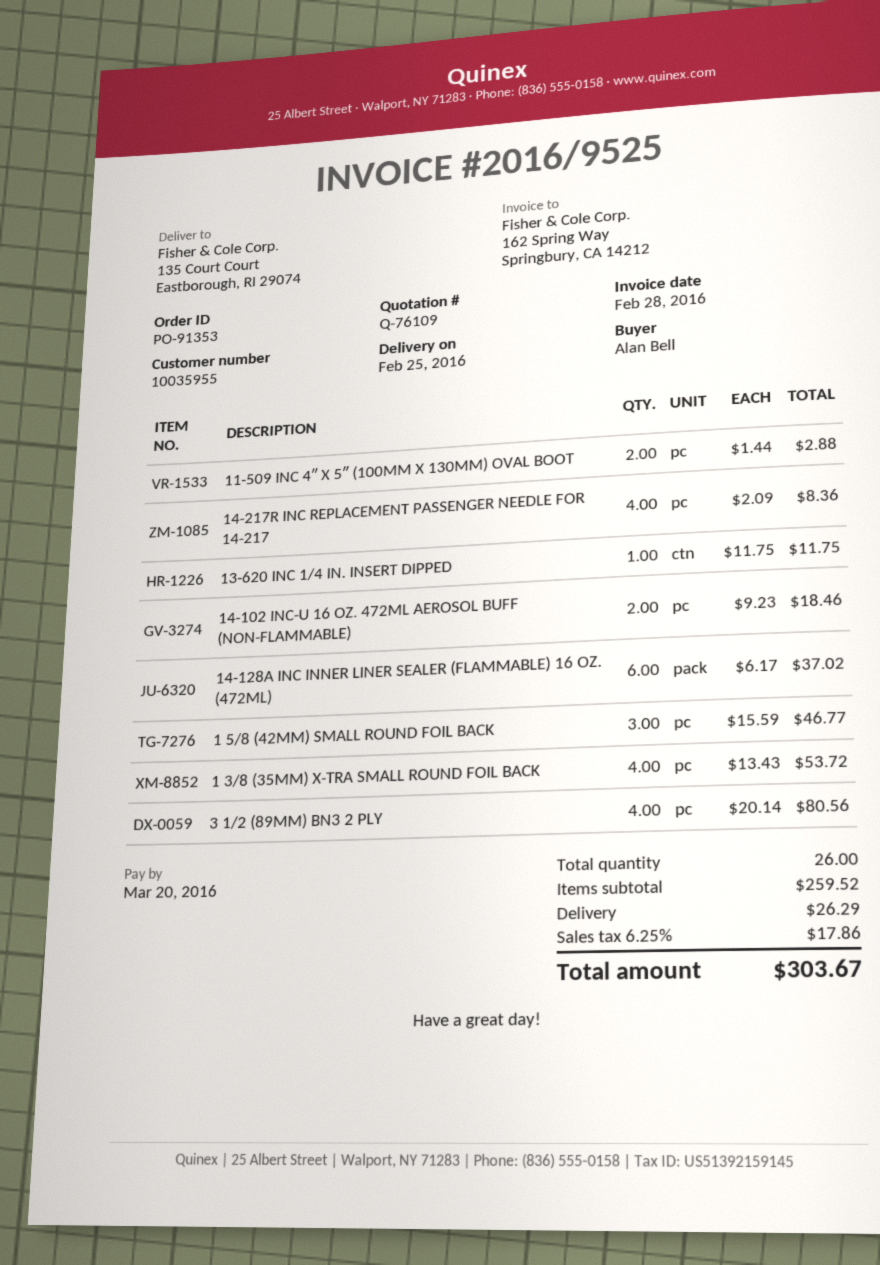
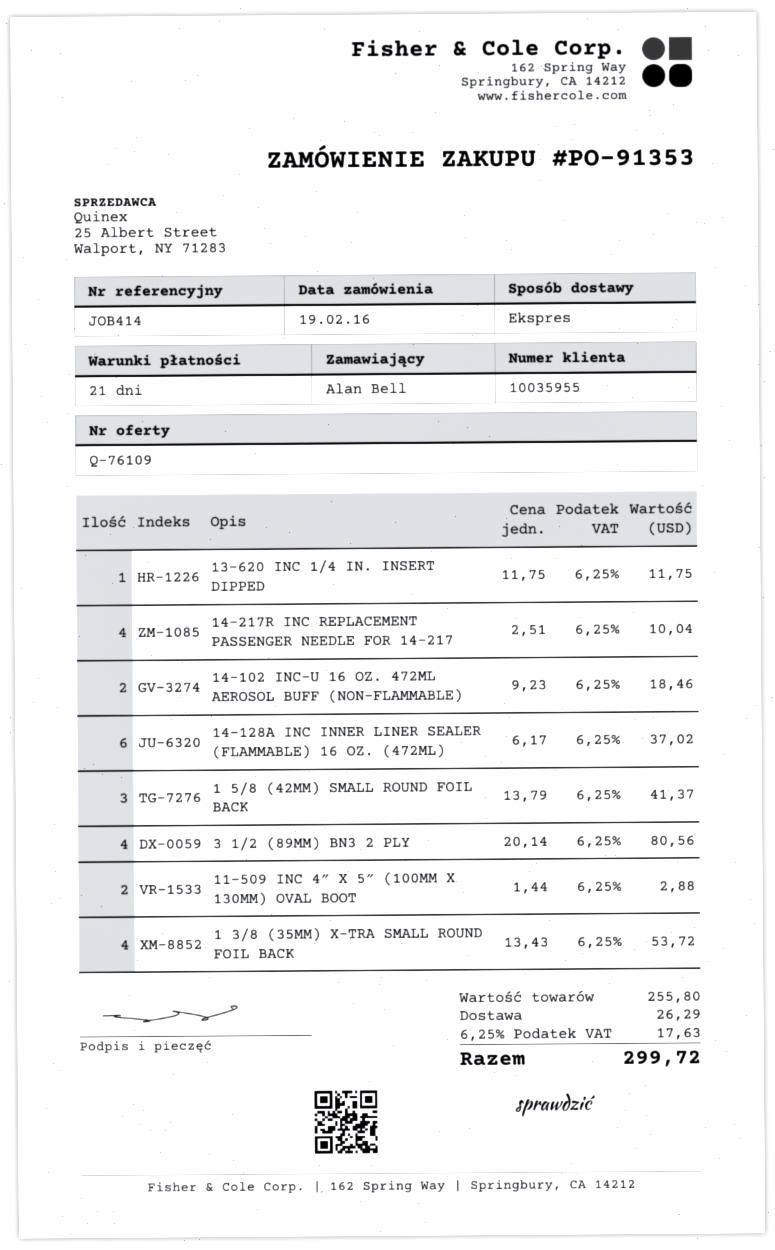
14-217R INC REPLACEMENT PASSENGER NEEDLE FOR 14-217: 4 x 2.09 = 8.36 -> 4 x 2.51 = 10.04
1 5/8 (42MM) SMALL ROUND FOIL BACK: 3 x 15.59 = 46.77 -> 3 x 13.79 = 41.37
subtotal: 259.52 -> 255.80
tax: 6.25% = 17.86 -> 6.25% = 17.63
total: 303.67 -> 299.72

